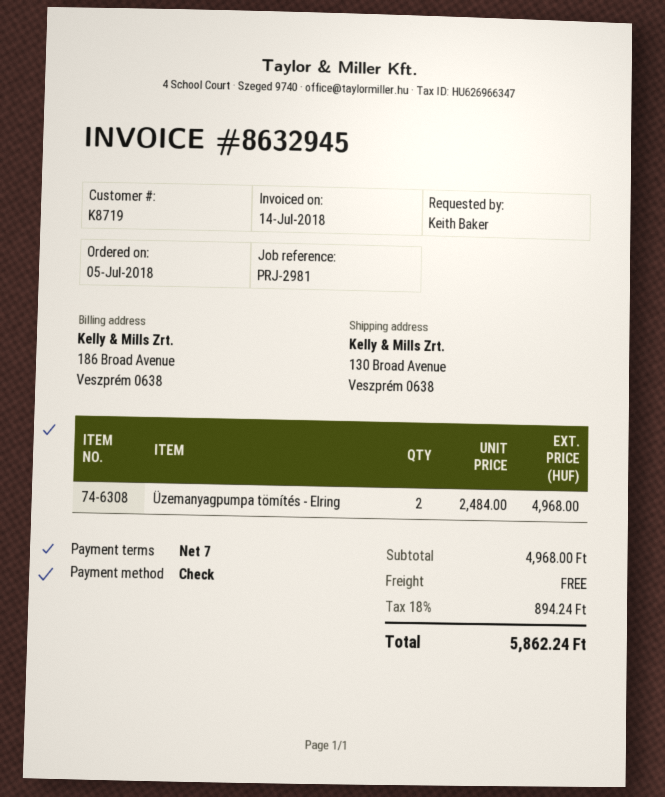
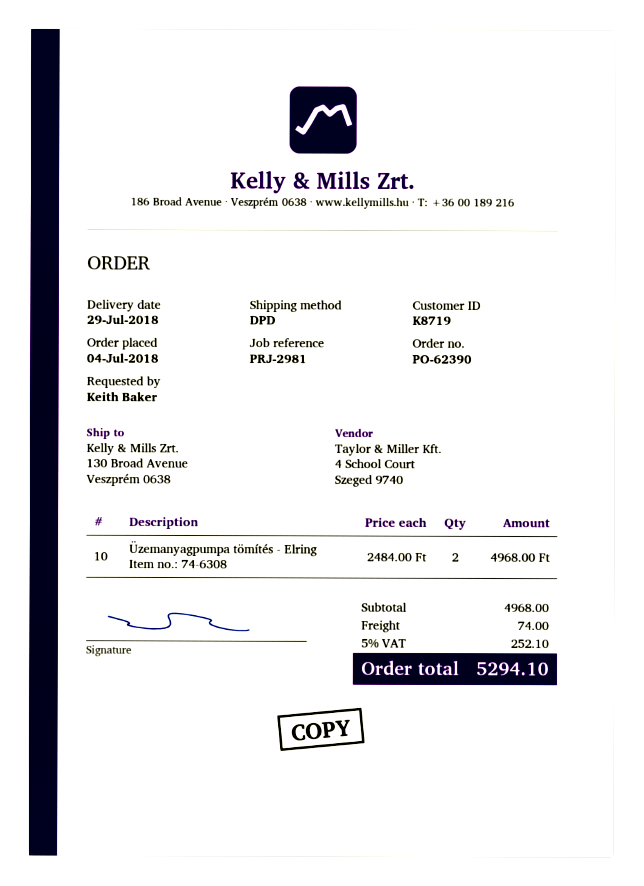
order date: 2018-07-05 -> 2018-07-04
shipping: 0.00 -> 74.00
tax: 18% = 894.24 -> 5% = 252.10
total: 5862.24 -> 5294.10

